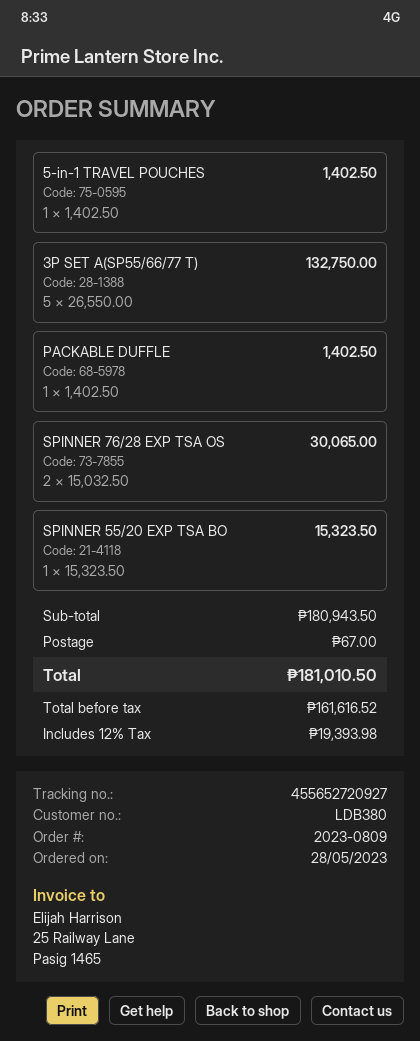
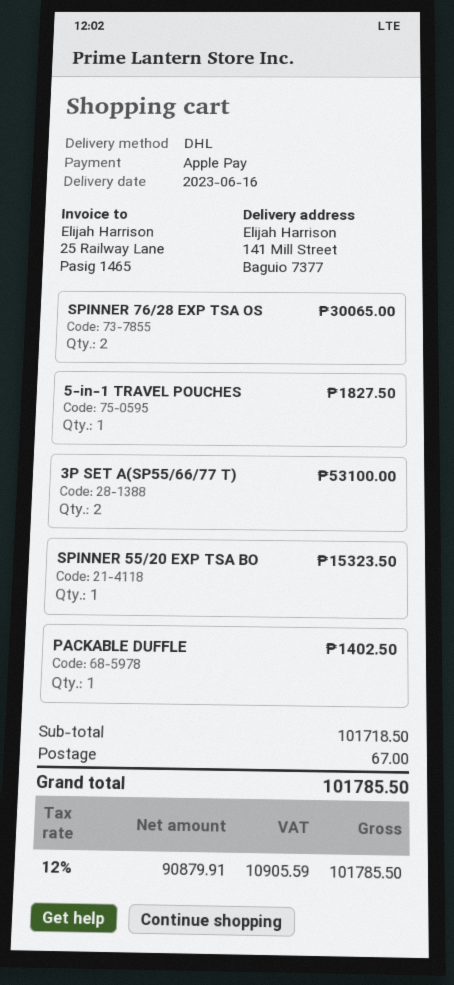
5-in-1 TRAVEL POUCHES: 1 for 1402.50 -> 1 for 1827.50
3P SET A(SP55/66/77 T): 5 for 132750.00 -> 2 for 53100.00
subtotal: 180943.50 -> 101718.50
net: 161616.52 -> 90879.91
tax: 12% = 19393.98 -> 12% = 10905.59
total: 181010.50 -> 101785.50

